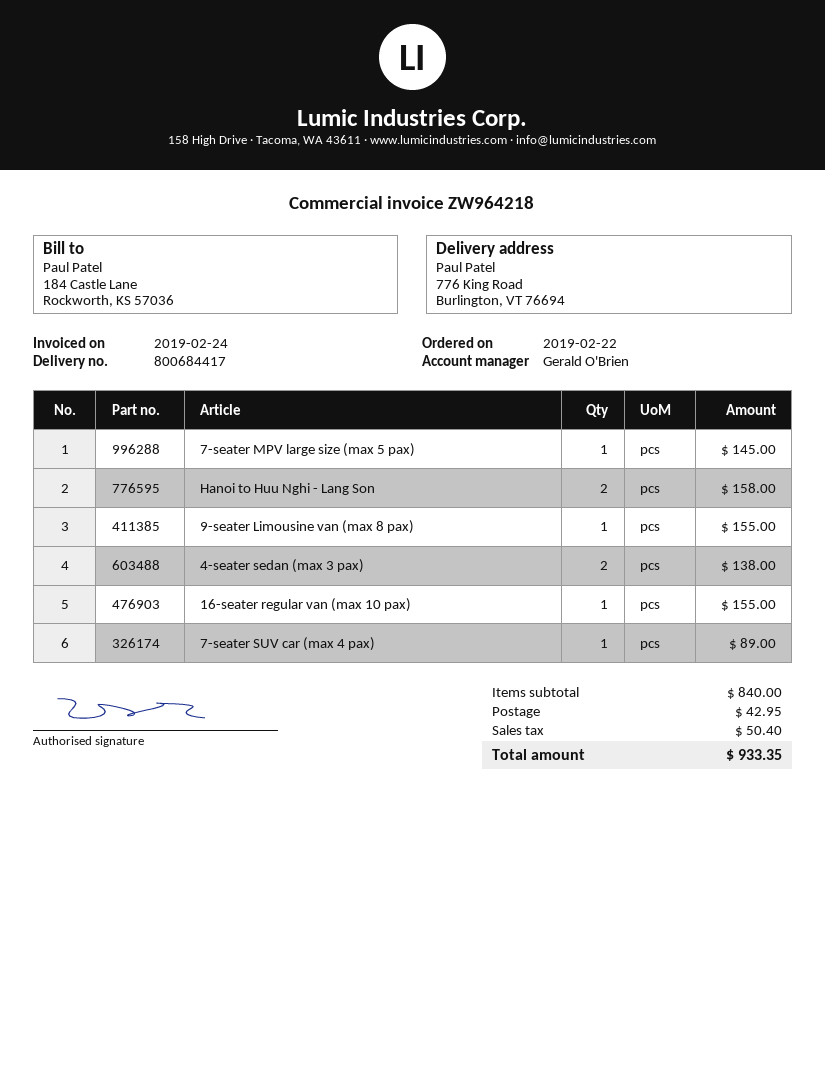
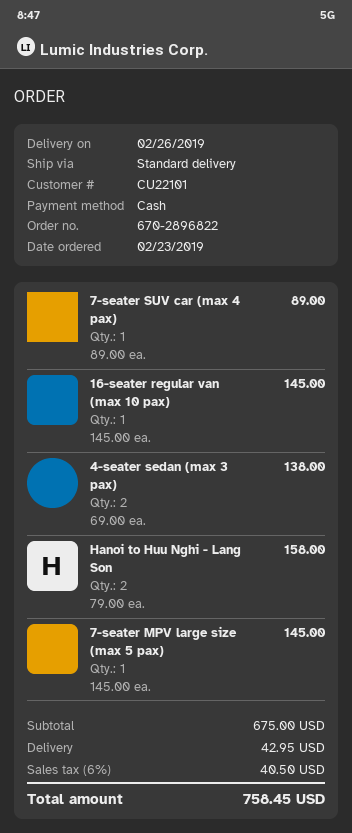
order date: 2019-02-22 -> 2019-02-23
9-seater Limousine van (max 8 pax): 1 for 155.00 -> none
16-seater regular van (max 10 pax): 1 for 155.00 -> 1 for 145.00
subtotal: 840.00 -> 675.00
tax: 50.40 -> 40.50
total: 933.35 -> 758.45

